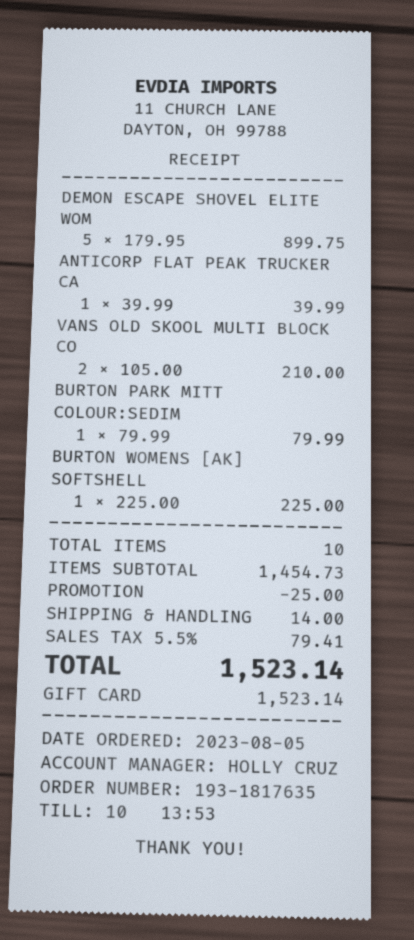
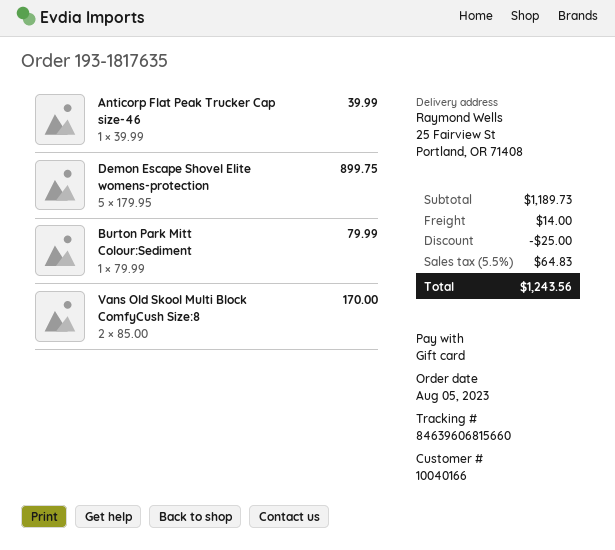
VANS OLD SKOOL MULTI BLOCK CO: 2 x 105.00 = 210.00 -> 2 x 85.00 = 170.00
BURTON WOMENS [AK] SOFTSHELL: 1 x 225.00 = 225.00 -> none
subtotal: 1454.73 -> 1189.73
tax: 5.5% = 79.41 -> 5.5% = 64.83
total: 1523.14 -> 1243.56

